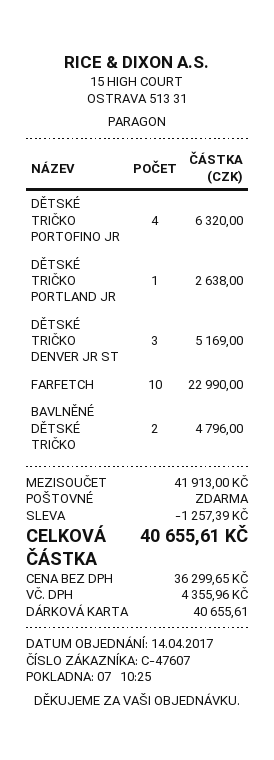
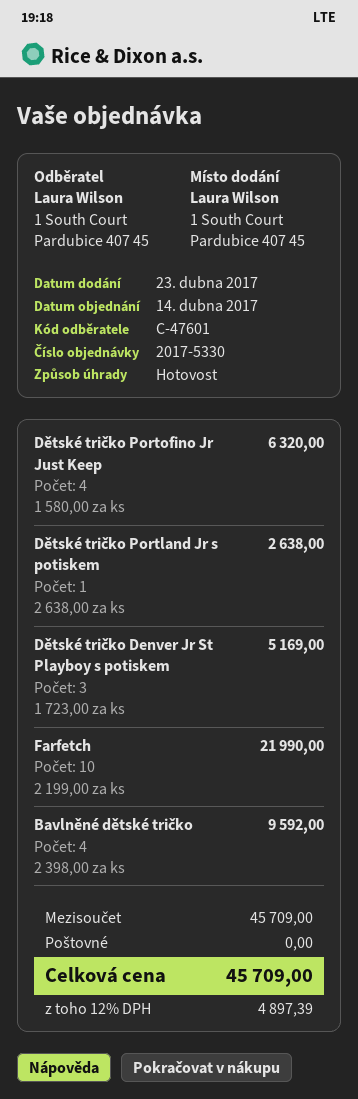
customer number: C-47607 -> C-47601
payment method: gift card -> cash
FARFETCH: 10 for 22990.00 -> 10 for 21990.00
BAVLNĚNÉ DĚTSKÉ TRIČKO: 2 for 4796.00 -> 4 for 9592.00
subtotal: 41913.00 -> 45709.00
discount: 1257.39 -> none
tax: 4355.96 -> 4897.39
total: 40655.61 -> 45709.00

